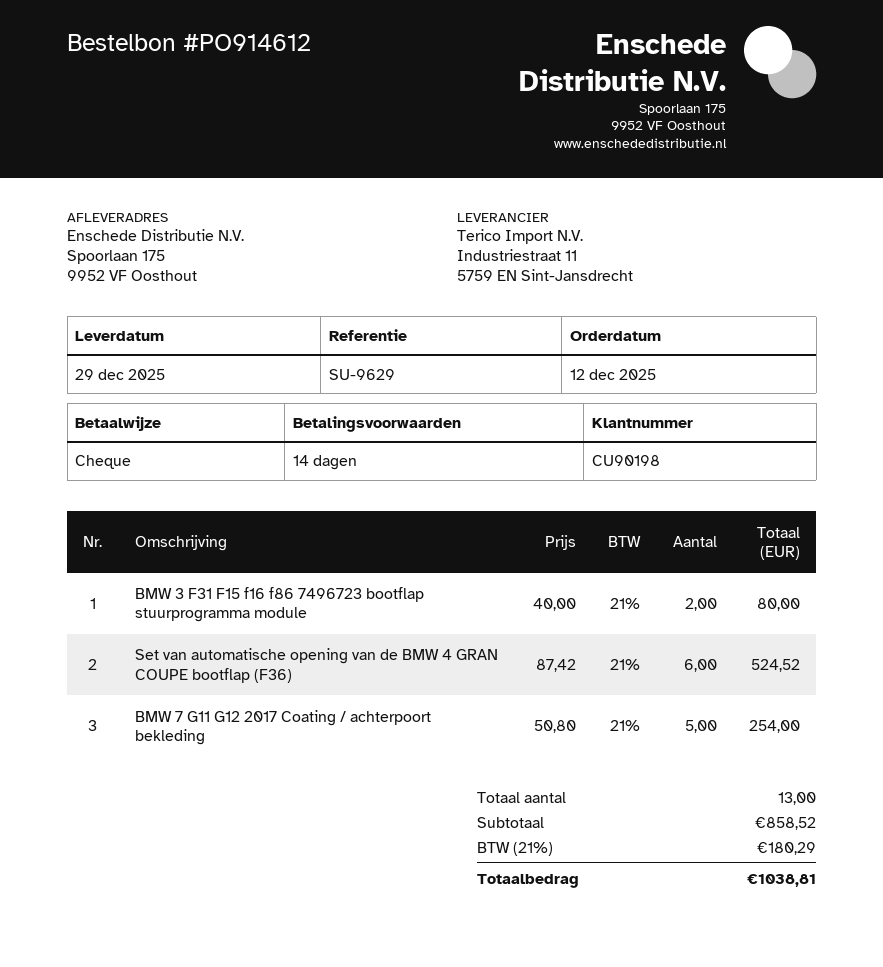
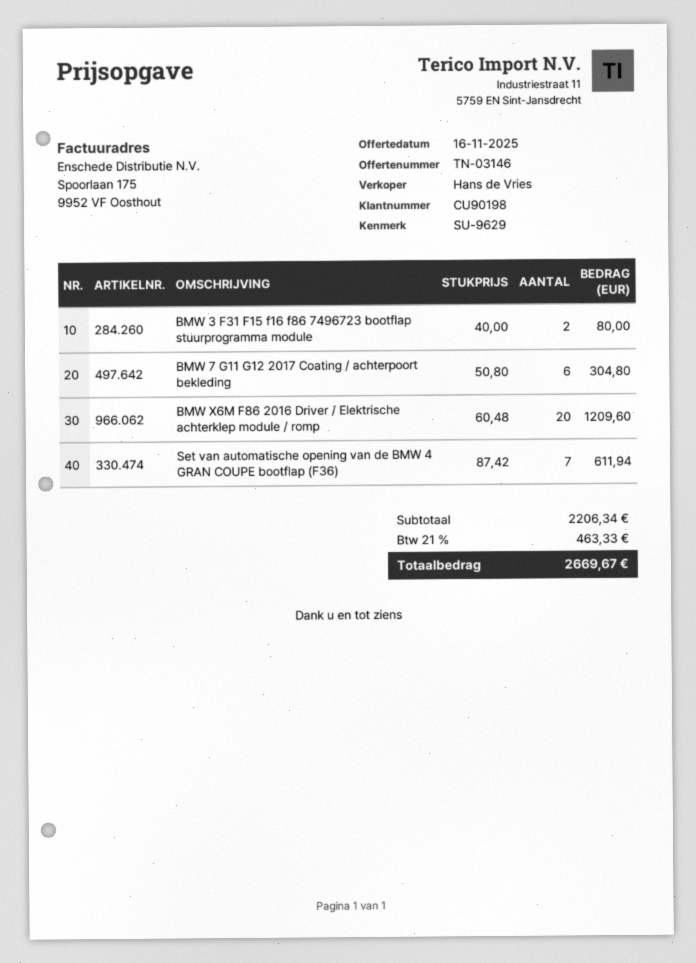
Set van automatische opening van de BMW 4 GRAN COUPE bootflap (F36): 6 x 87.42 = 524.52 -> 7 x 87.42 = 611.94
BMW 7 G11 G12 2017 Coating / achterpoort bekleding: 5 x 50.80 = 254.00 -> 6 x 50.80 = 304.80
BMW X6M F86 2016 Driver / Elektrische achterklep module / romp: none -> 20 x 60.48 = 1209.60
subtotal: 858.52 -> 2206.34
tax: 21% = 180.29 -> 21% = 463.33
total: 1038.81 -> 2669.67

